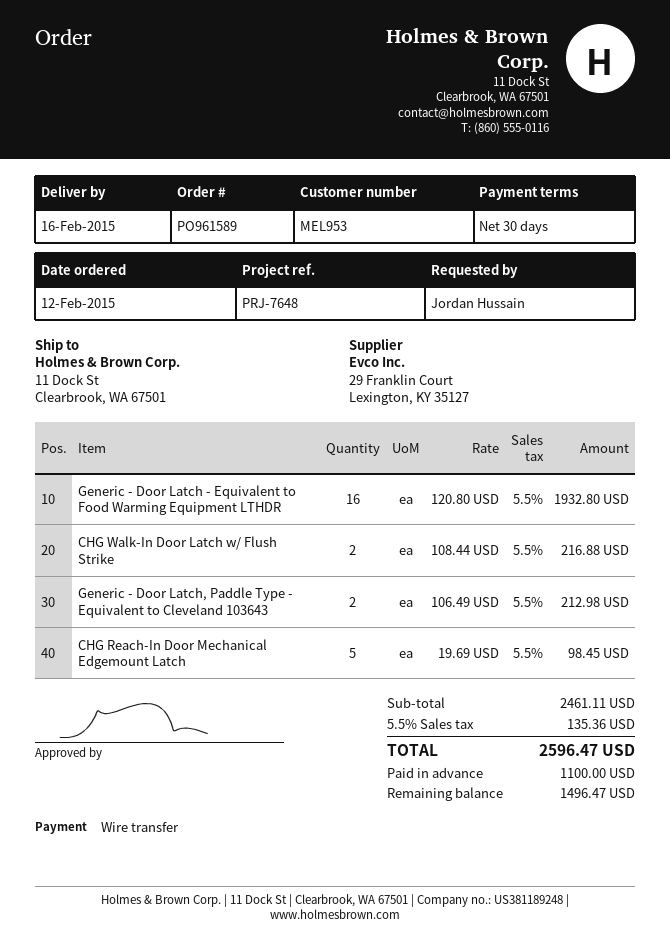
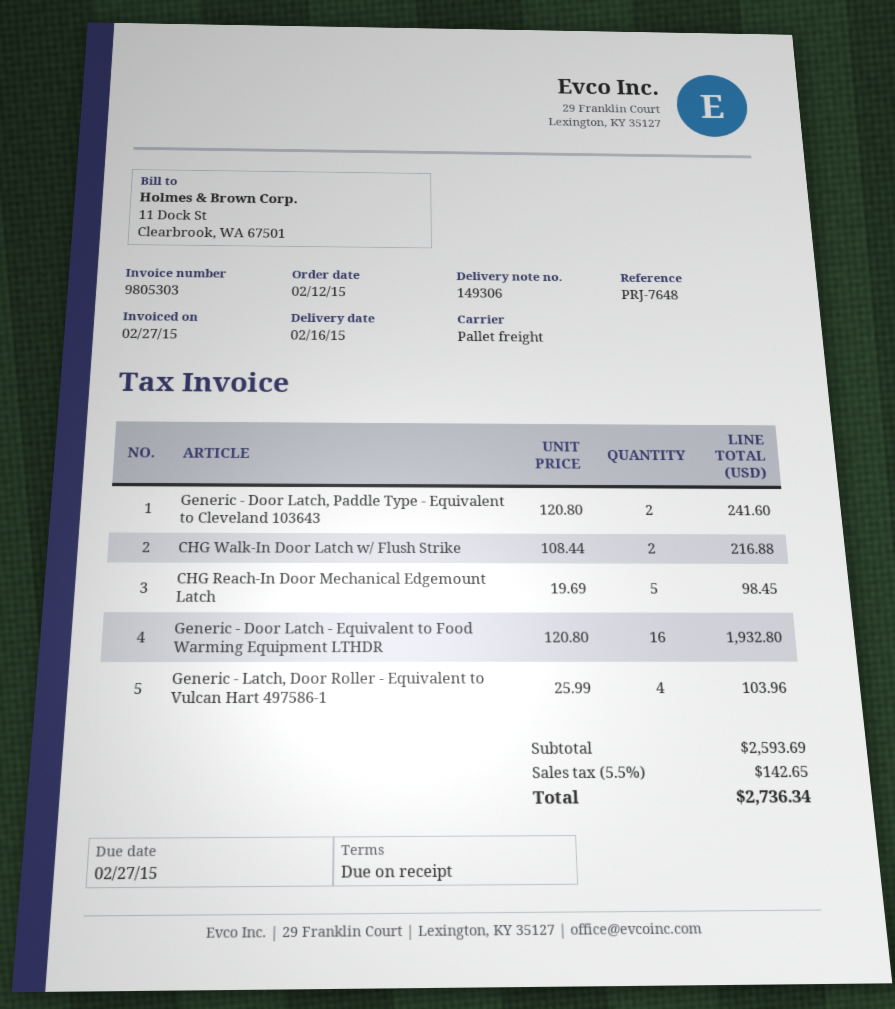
payment terms: 30 days -> on receipt
Generic - Door Latch, Paddle Type - Equivalent to Cleveland 103643: 2 x 106.49 = 212.98 -> 2 x 120.80 = 241.60
Generic - Latch, Door Roller - Equivalent to Vulcan Hart 497586-1: none -> 4 x 25.99 = 103.96
subtotal: 2461.11 -> 2593.69
tax: 5.5% = 135.36 -> 5.5% = 142.65
total: 2596.47 -> 2736.34

